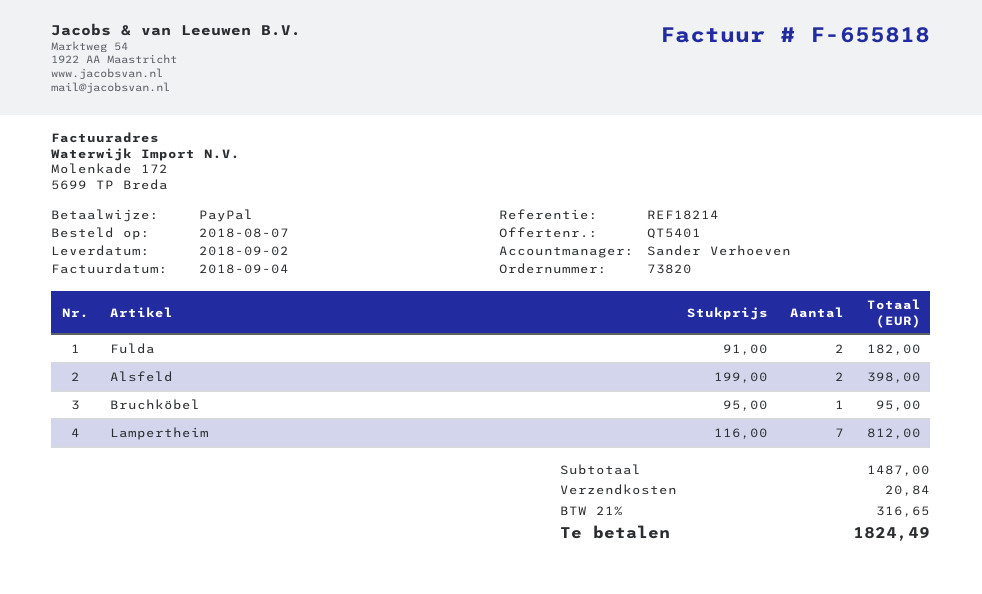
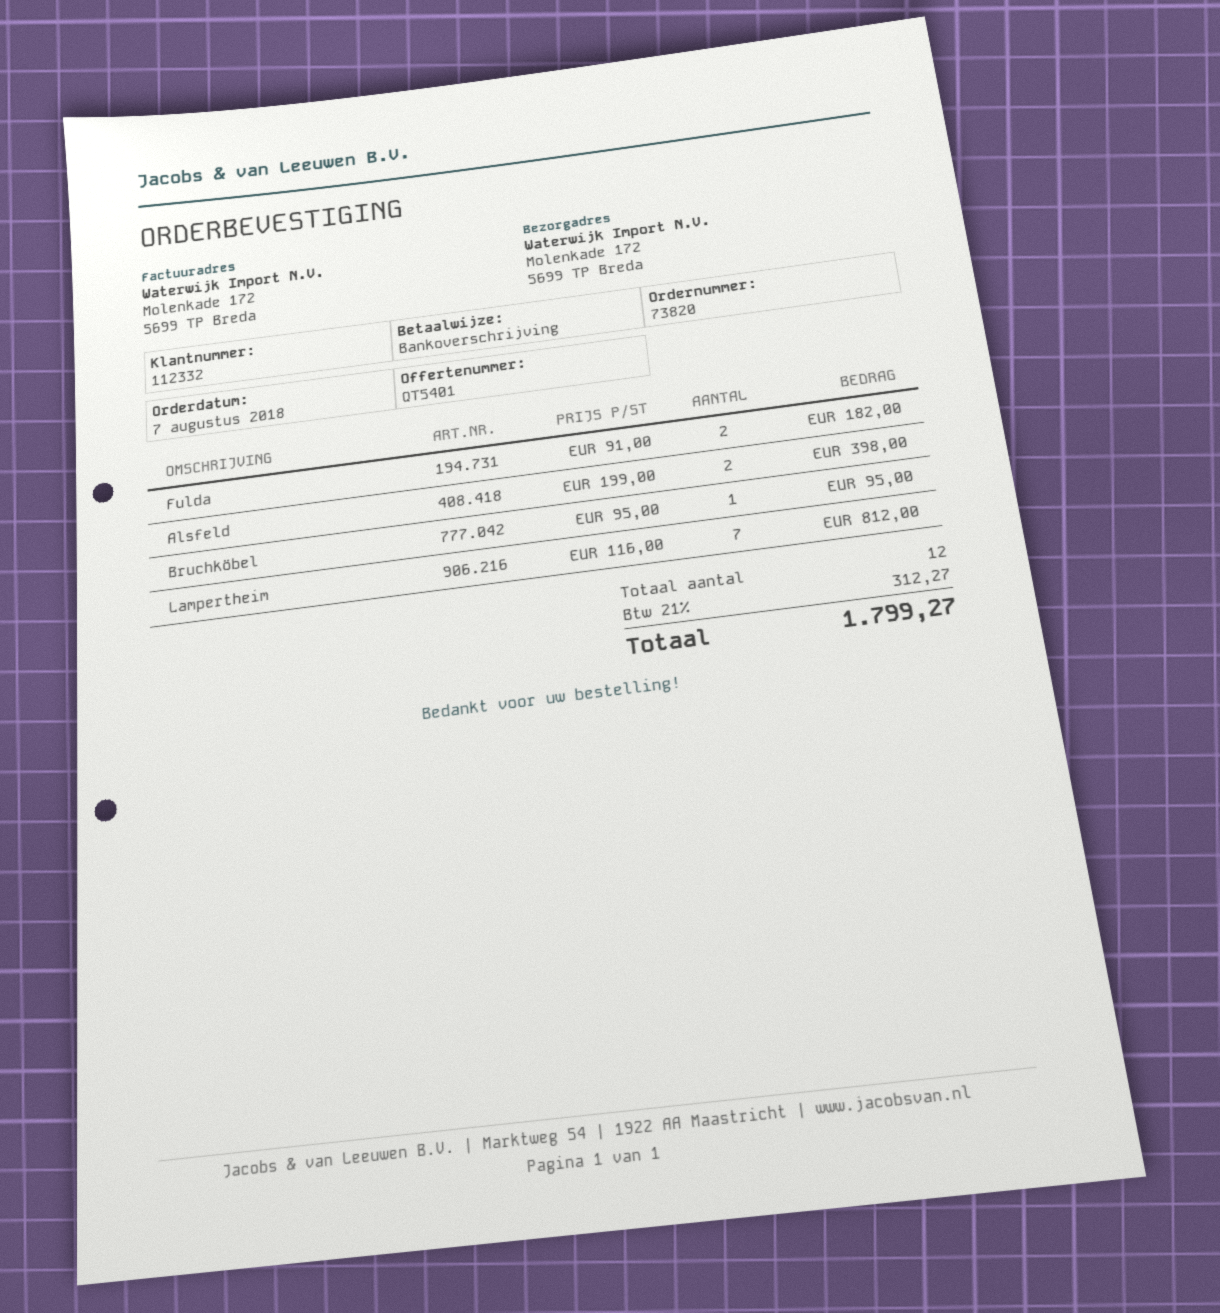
payment method: PayPal -> bank transfer
shipping: 20.84 -> none
tax: 21% = 316.65 -> 21% = 312.27
total: 1824.49 -> 1799.27

